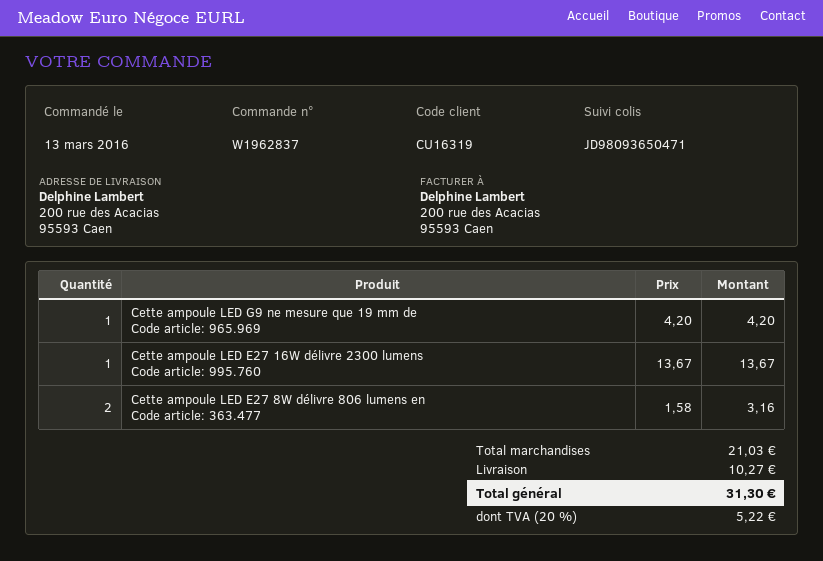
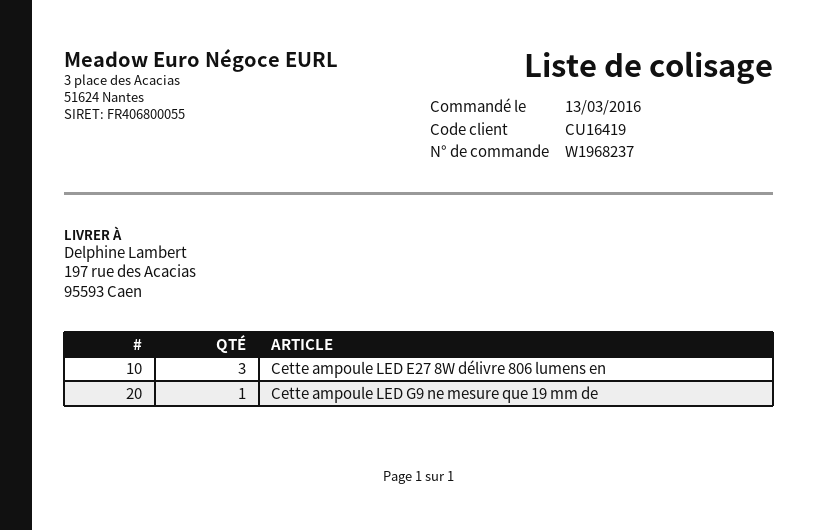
order number: W1962837 -> W1968237
customer number: CU16319 -> CU16419
ship to: 200 rue des Acacias, 95593 Caen -> 197 rue des Acacias, 95593 Caen
Cette ampoule LED E27 16W délivre 2300 lumens: 1 -> none
Cette ampoule LED E27 8W délivre 806 lumens en: 2 -> 3

